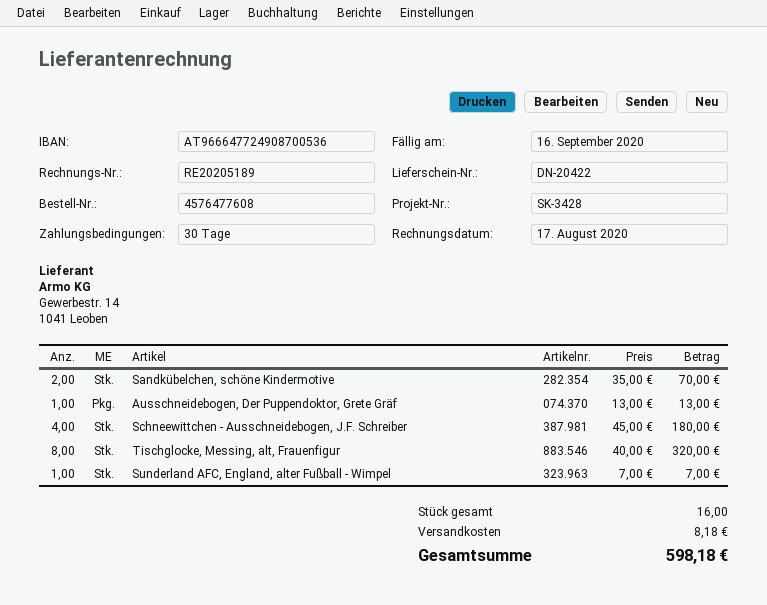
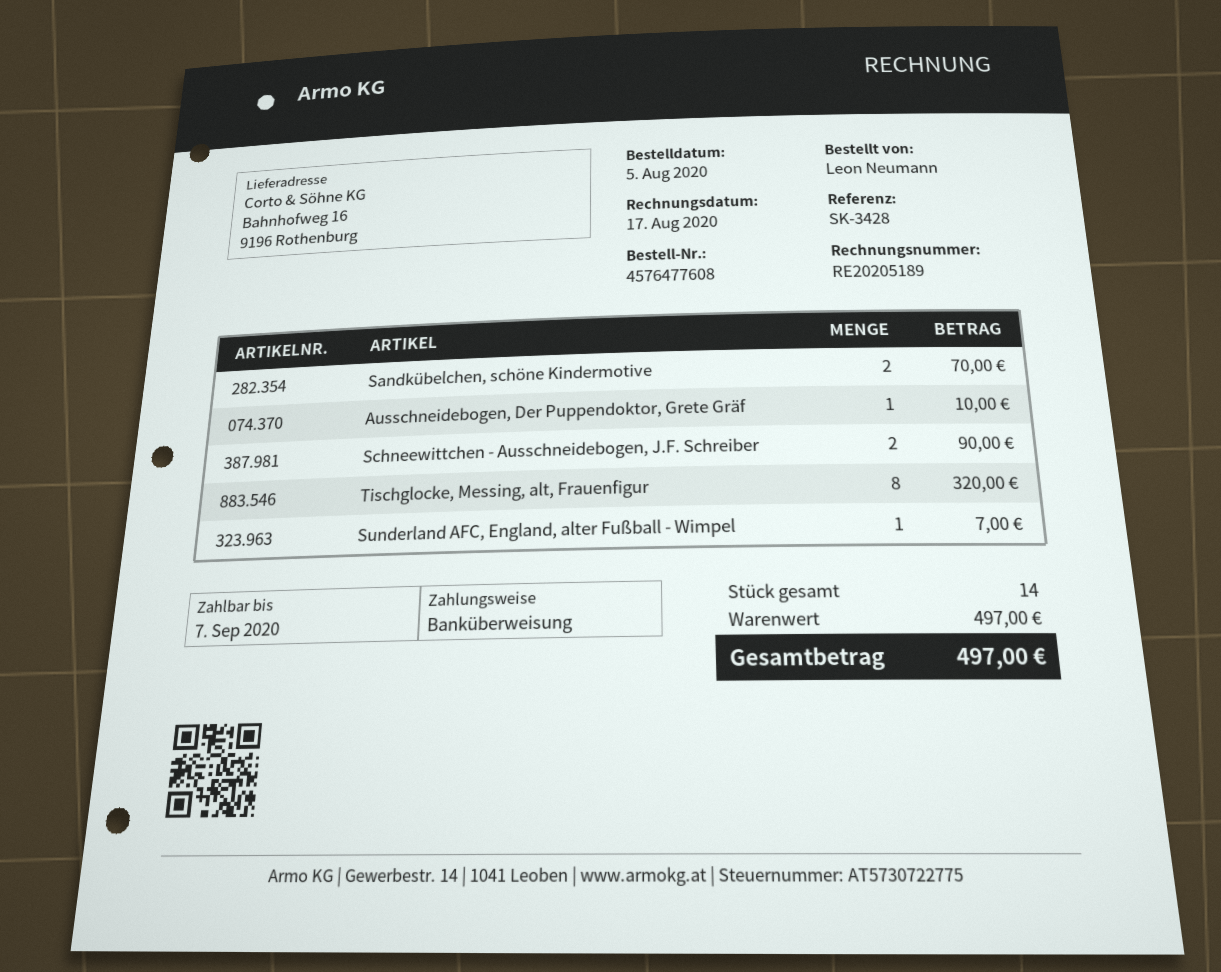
due date: 2020-09-16 -> 2020-09-07
Ausschneidebogen, Der Puppendoktor, Grete Gräf: 1 for 13.00 -> 1 for 10.00
Schneewittchen - Ausschneidebogen, J.F. Schreiber: 4 for 180.00 -> 2 for 90.00
total quantity: 16 -> 14
shipping: 8.18 -> none
total: 598.18 -> 497.00

